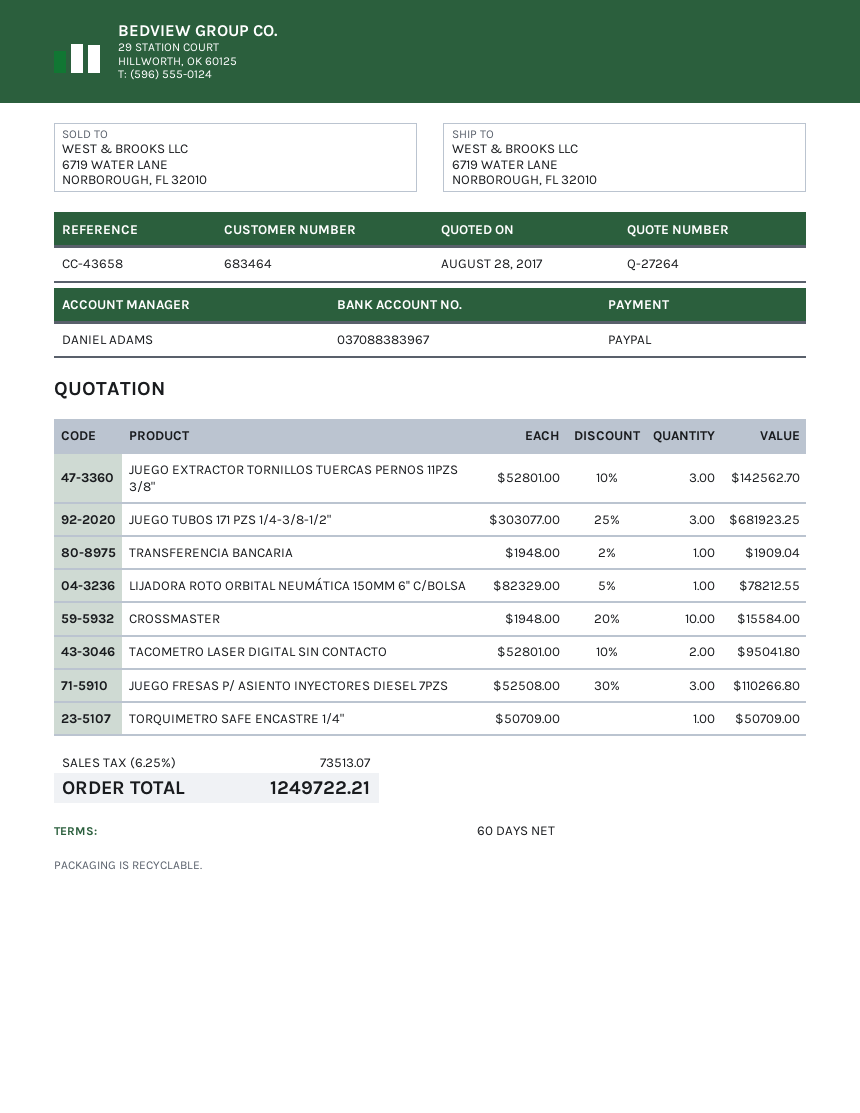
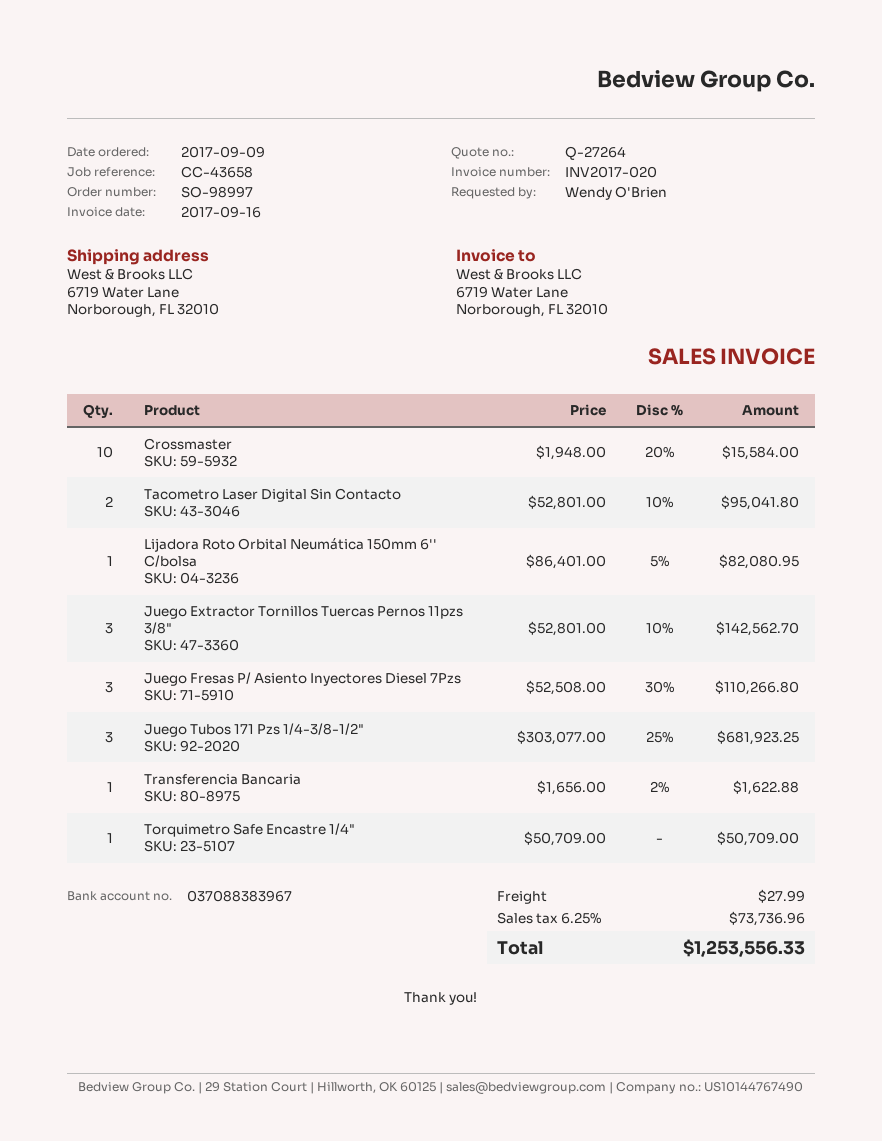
TRANSFERENCIA BANCARIA: 1 x 1948.00 - 2% = 1909.04 -> 1 x 1656.00 - 2% = 1622.88
LIJADORA ROTO ORBITAL NEUMÁTICA 150MM 6'' C/BOLSA: 1 x 82329.00 - 5% = 78212.55 -> 1 x 86401.00 - 5% = 82080.95
shipping: none -> 27.99
tax: 6.25% = 73513.07 -> 6.25% = 73736.96
total: 1249722.21 -> 1253556.33

